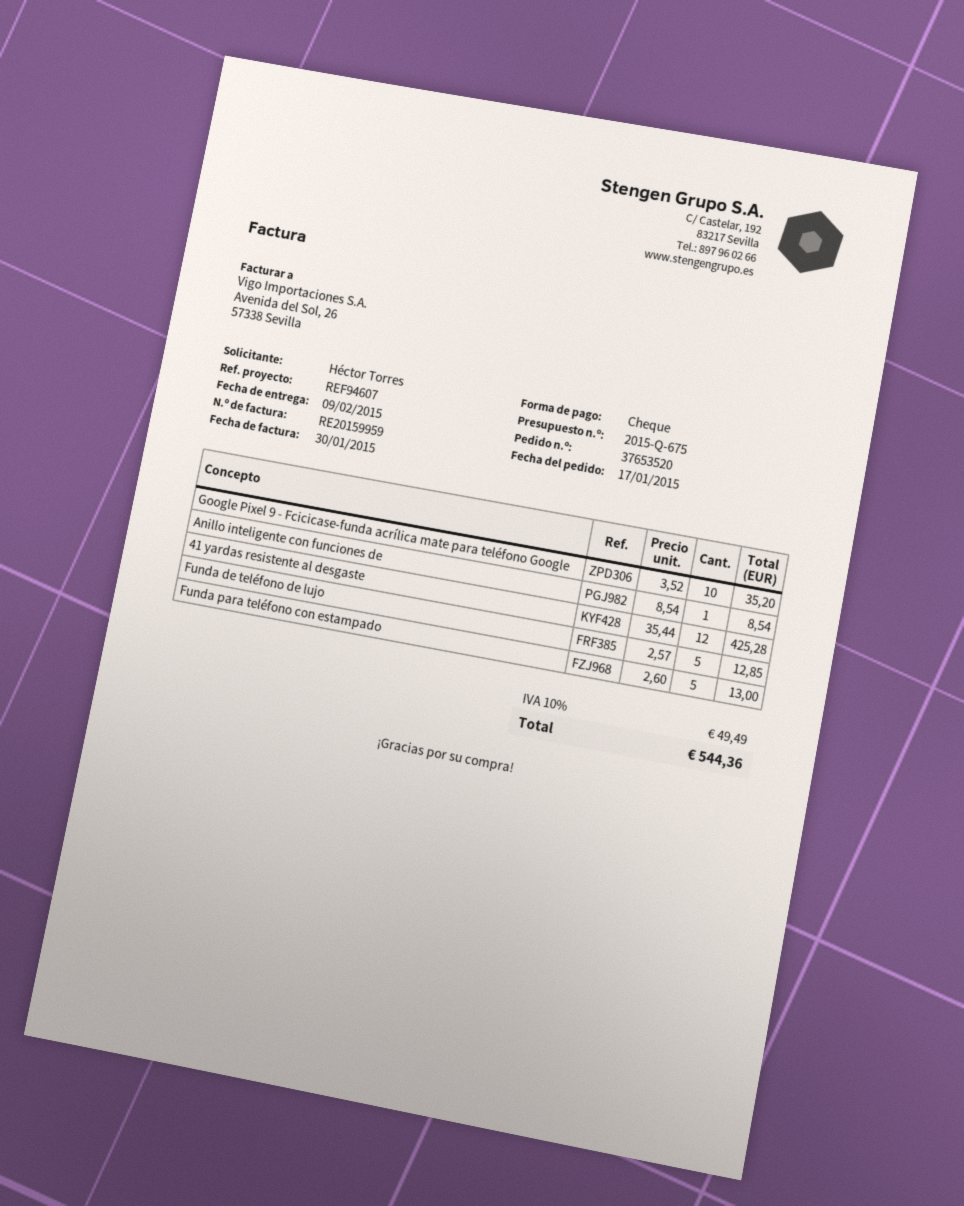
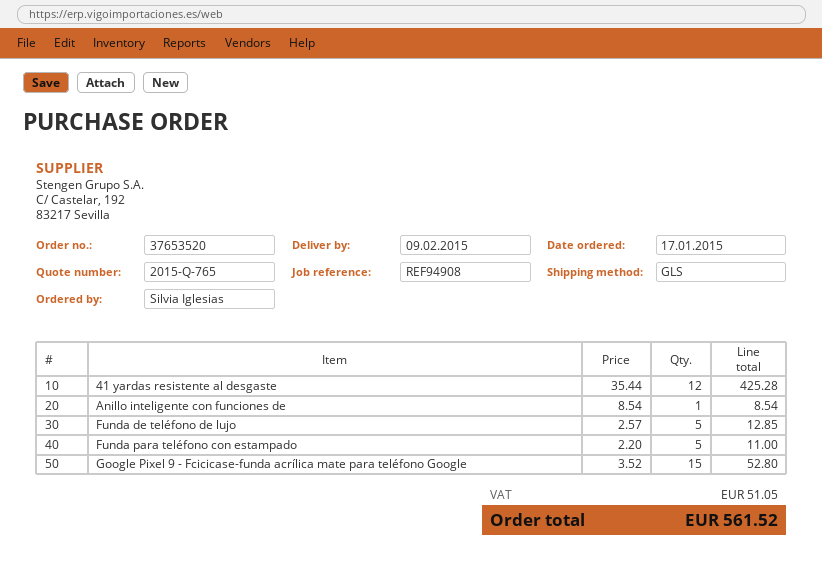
quote number: 2015-Q-675 -> 2015-Q-765
reference: REF94607 -> REF94908
ordered by: Héctor Torres -> Silvia Iglesias
Google Pixel 9 - Fcicicase-funda acrílica mate para teléfono Google: 10 x 3.52 = 35.20 -> 15 x 3.52 = 52.80
Funda para teléfono con estampado: 5 x 2.60 = 13.00 -> 5 x 2.20 = 11.00
tax: 49.49 -> 51.05
total: 544.36 -> 561.52

